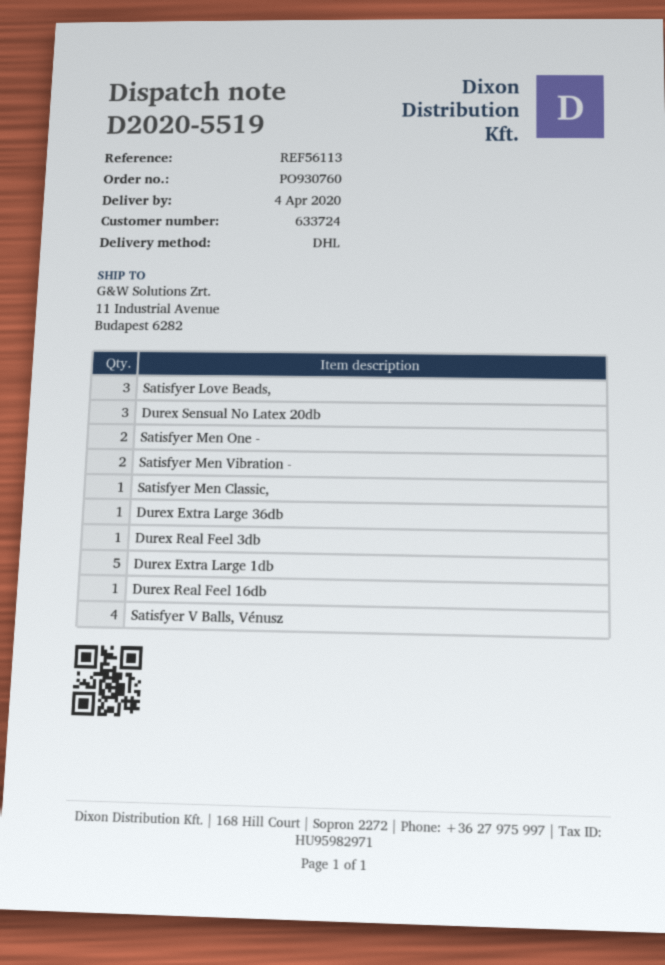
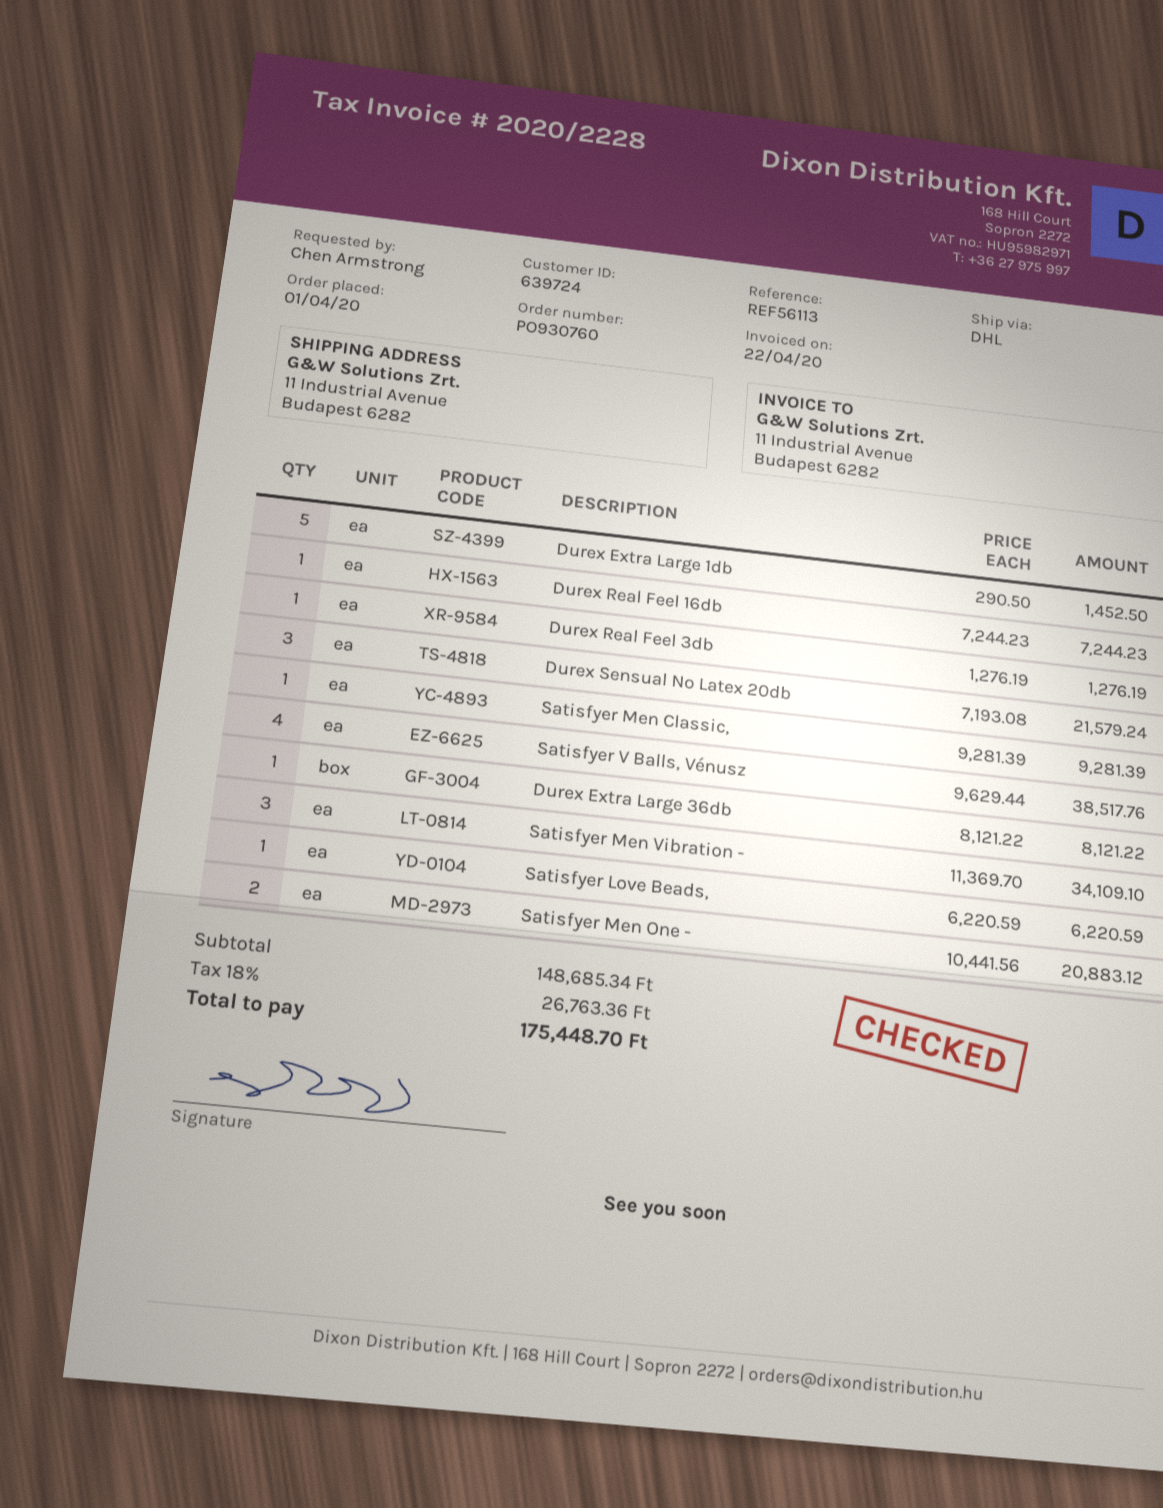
customer number: 633724 -> 639724
Satisfyer Love Beads,: 3 -> 1
Satisfyer Men Vibration -: 2 -> 3

